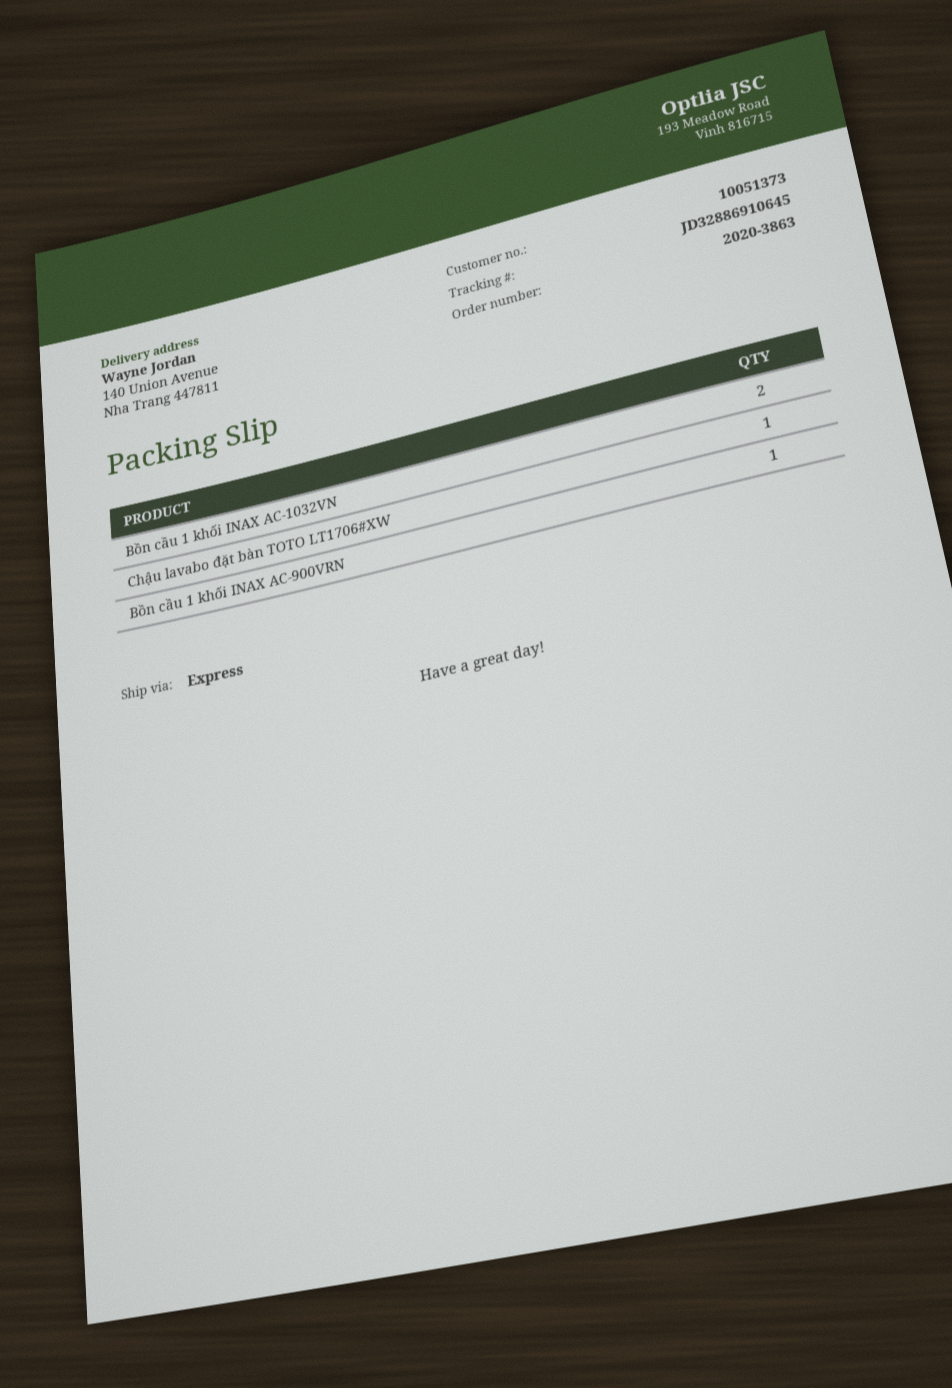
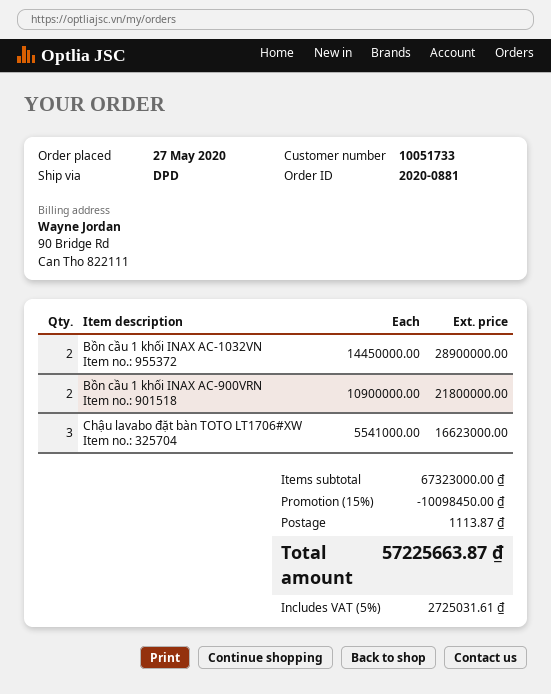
order number: 2020-3863 -> 2020-0881
customer number: 10051373 -> 10051733
shipping method: express -> DPD
Chậu lavabo đặt bàn TOTO LT1706#XW: 1 -> 3
Bồn cầu 1 khối INAX AC-900VRN: 1 -> 2

